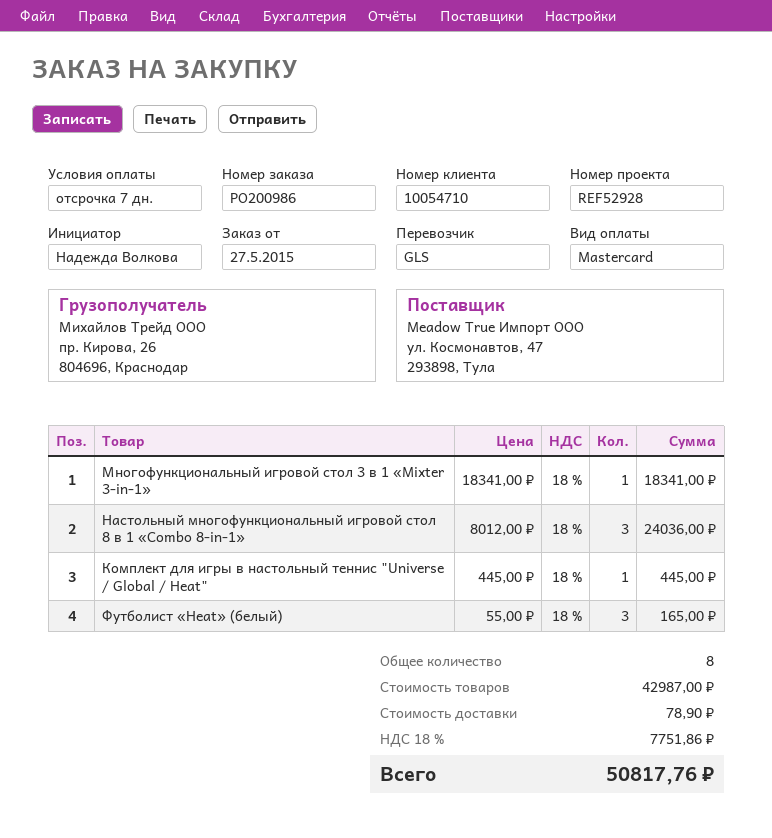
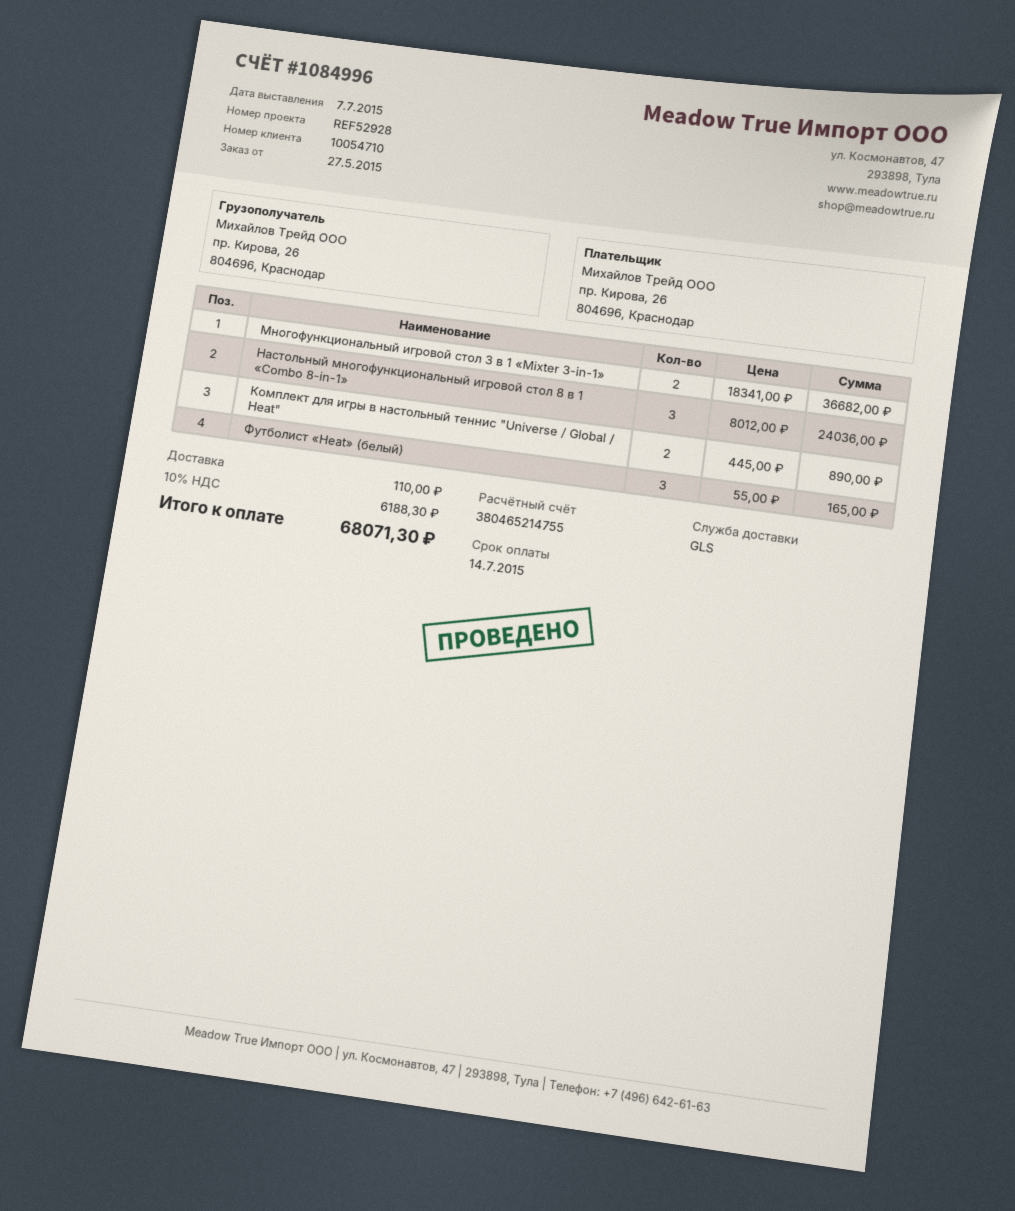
Многофункциональный игровой стол 3 в 1 «Mixter 3-in-1»: 1 x 18341.00 = 18341.00 -> 2 x 18341.00 = 36682.00
Комплект для игры в настольный теннис "Universe / Global / Heat": 1 x 445.00 = 445.00 -> 2 x 445.00 = 890.00
shipping: 78.90 -> 110.00
tax: 18% = 7751.86 -> 10% = 6188.30
total: 50817.76 -> 68071.30

